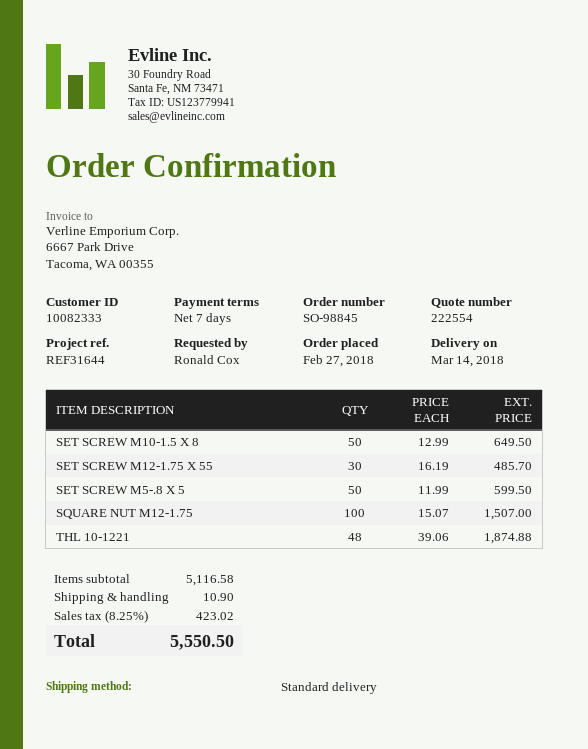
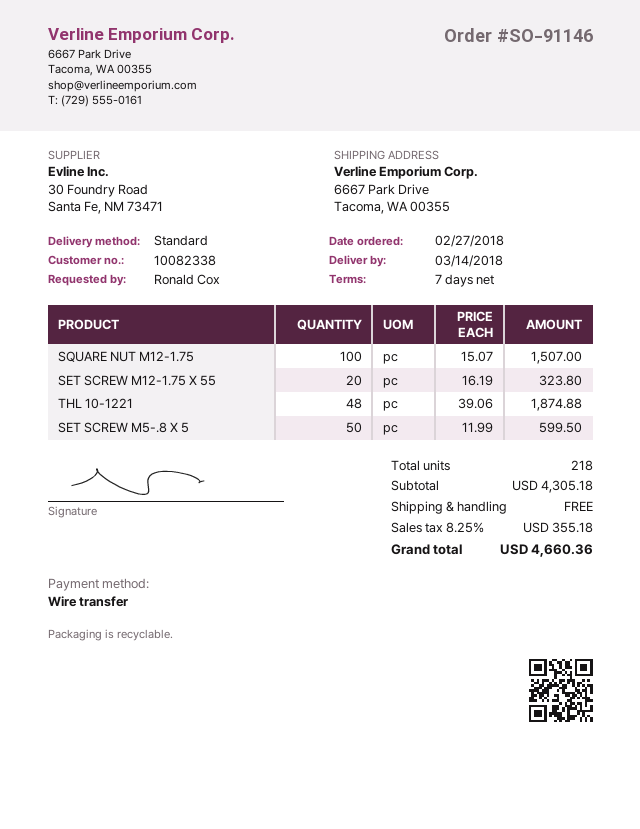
order number: SO-98845 -> SO-91146
customer number: 10082333 -> 10082338
SET SCREW M10-1.5 X 8: 50 x 12.99 = 649.50 -> none
SET SCREW M12-1.75 X 55: 30 x 16.19 = 485.70 -> 20 x 16.19 = 323.80
subtotal: 5116.58 -> 4305.18
shipping: 10.90 -> 0.00
tax: 8.25% = 423.02 -> 8.25% = 355.18
total: 5550.50 -> 4660.36

